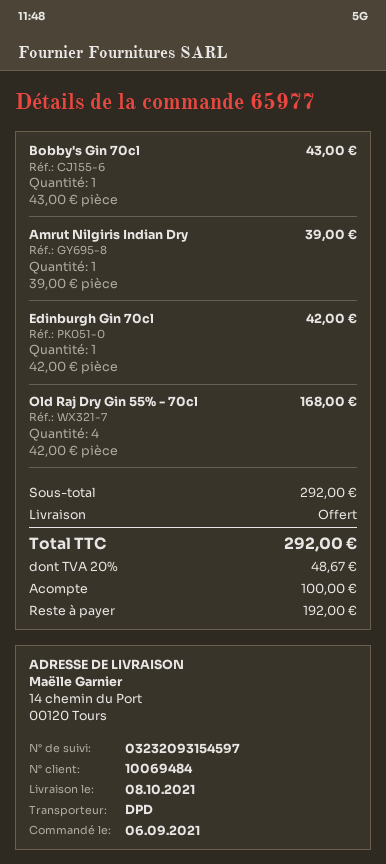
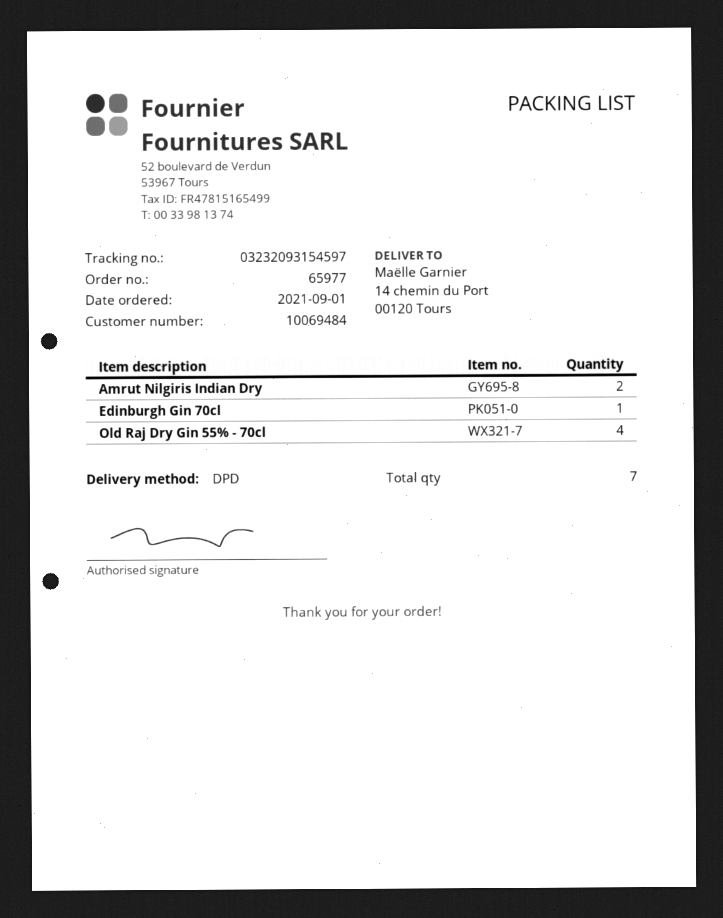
order date: 2021-09-06 -> 2021-09-01
Bobby's Gin 70cl: 1 -> none
Amrut Nilgiris Indian Dry: 1 -> 2

